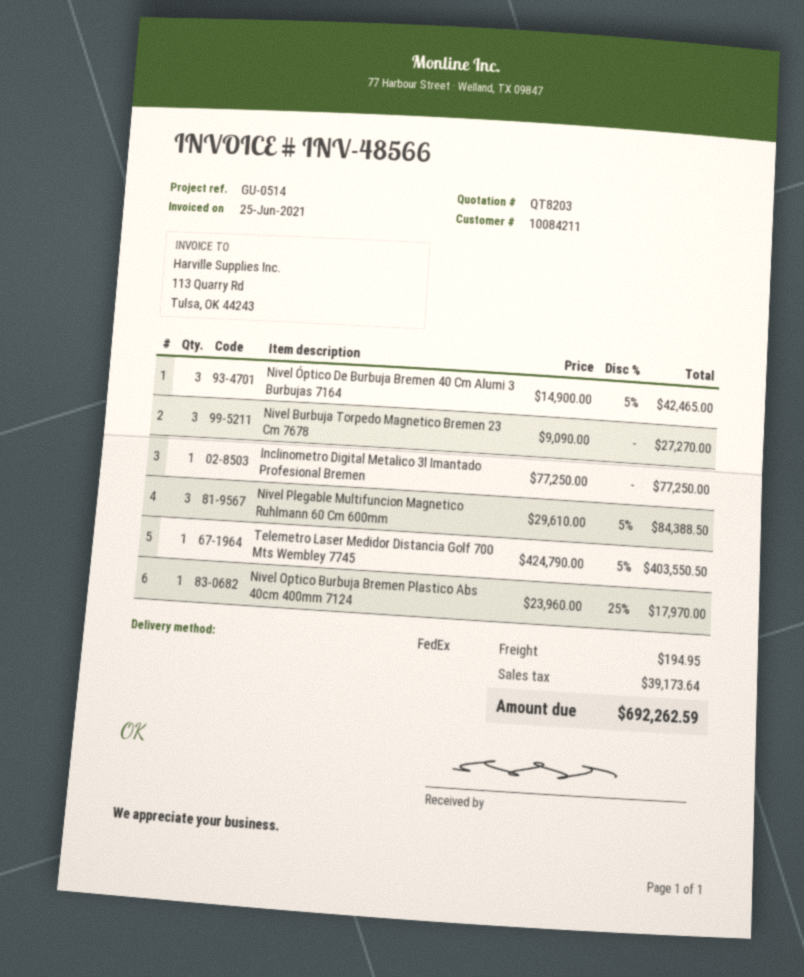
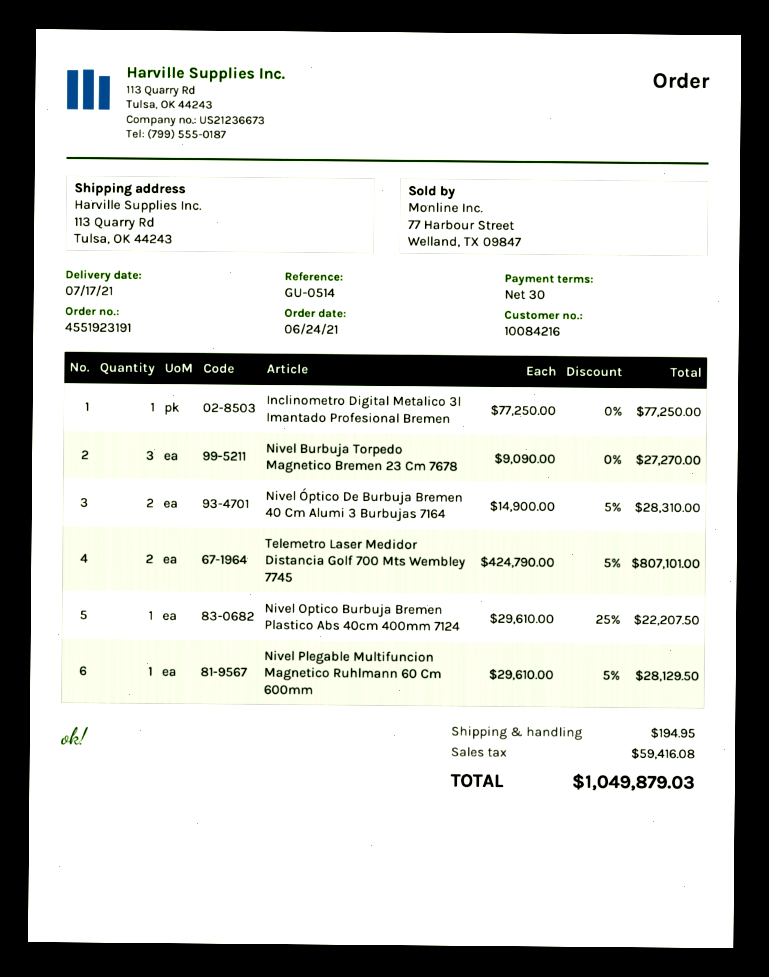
customer number: 10084211 -> 10084216
Nivel Óptico De Burbuja Bremen 40 Cm Alumi 3 Burbujas 7164: 3 x 14900.00 - 5% = 42465.00 -> 2 x 14900.00 - 5% = 28310.00
Nivel Plegable Multifuncion Magnetico Ruhlmann 60 Cm 600mm: 3 x 29610.00 - 5% = 84388.50 -> 1 x 29610.00 - 5% = 28129.50
Telemetro Laser Medidor Distancia Golf 700 Mts Wembley 7745: 1 x 424790.00 - 5% = 403550.50 -> 2 x 424790.00 - 5% = 807101.00
Nivel Optico Burbuja Bremen Plastico Abs 40cm 400mm 7124: 1 x 23960.00 - 25% = 17970.00 -> 1 x 29610.00 - 25% = 22207.50
tax: 39173.64 -> 59416.08
total: 692262.59 -> 1049879.03

